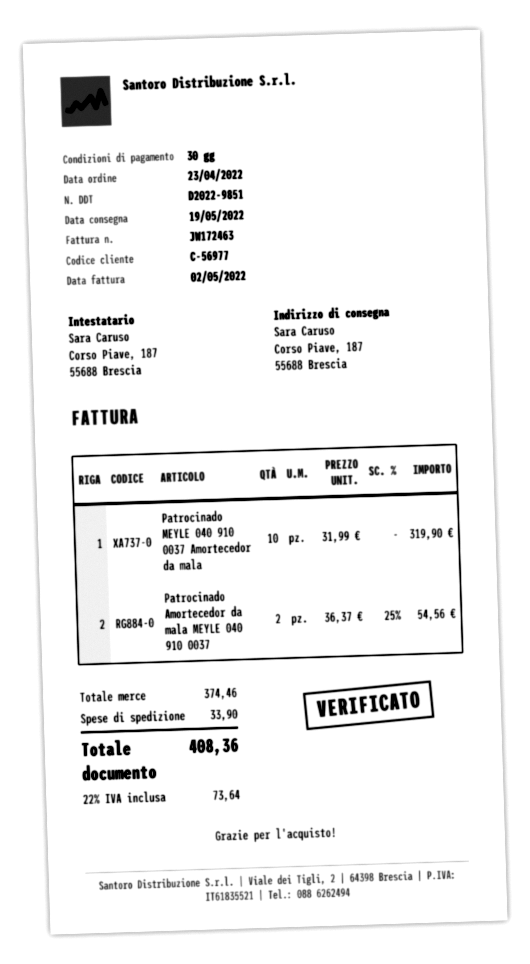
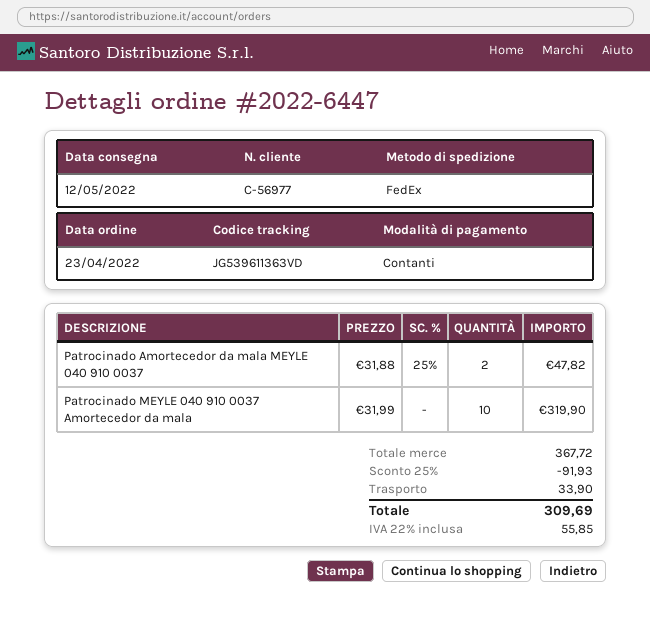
delivery date: 2022-05-19 -> 2022-05-12
Patrocinado Amortecedor da mala MEYLE 040 910 0037: 2 x 36.37 - 25% = 54.56 -> 2 x 31.88 - 25% = 47.82
subtotal: 374.46 -> 367.72
discount: none -> 25% = 91.93
tax: 22% = 73.64 -> 22% = 55.85
total: 408.36 -> 309.69

